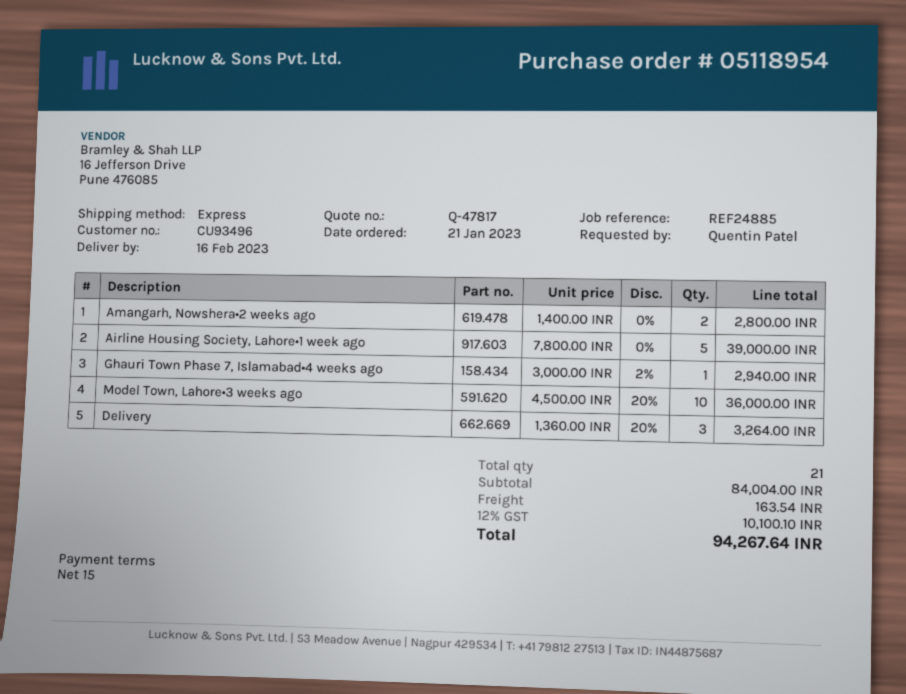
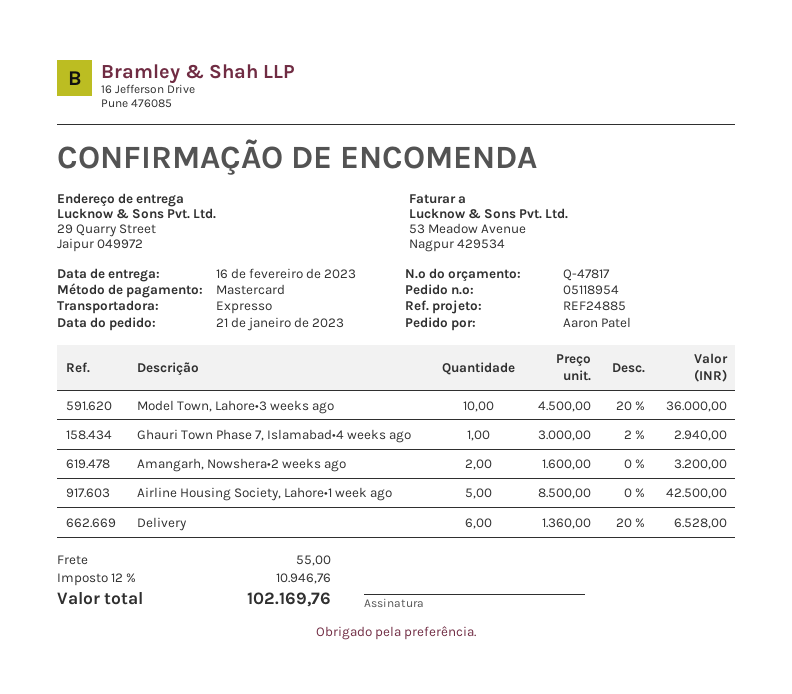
ordered by: Quentin Patel -> Aaron Patel
Amangarh, Nowshera•2 weeks ago: 2 x 1400.00 = 2800.00 -> 2 x 1600.00 = 3200.00
Airline Housing Society, Lahore•1 week ago: 5 x 7800.00 = 39000.00 -> 5 x 8500.00 = 42500.00
Delivery: 3 x 1360.00 - 20% = 3264.00 -> 6 x 1360.00 - 20% = 6528.00
shipping: 163.54 -> 55.00
tax: 12% = 10100.10 -> 12% = 10946.76
total: 94267.64 -> 102169.76

